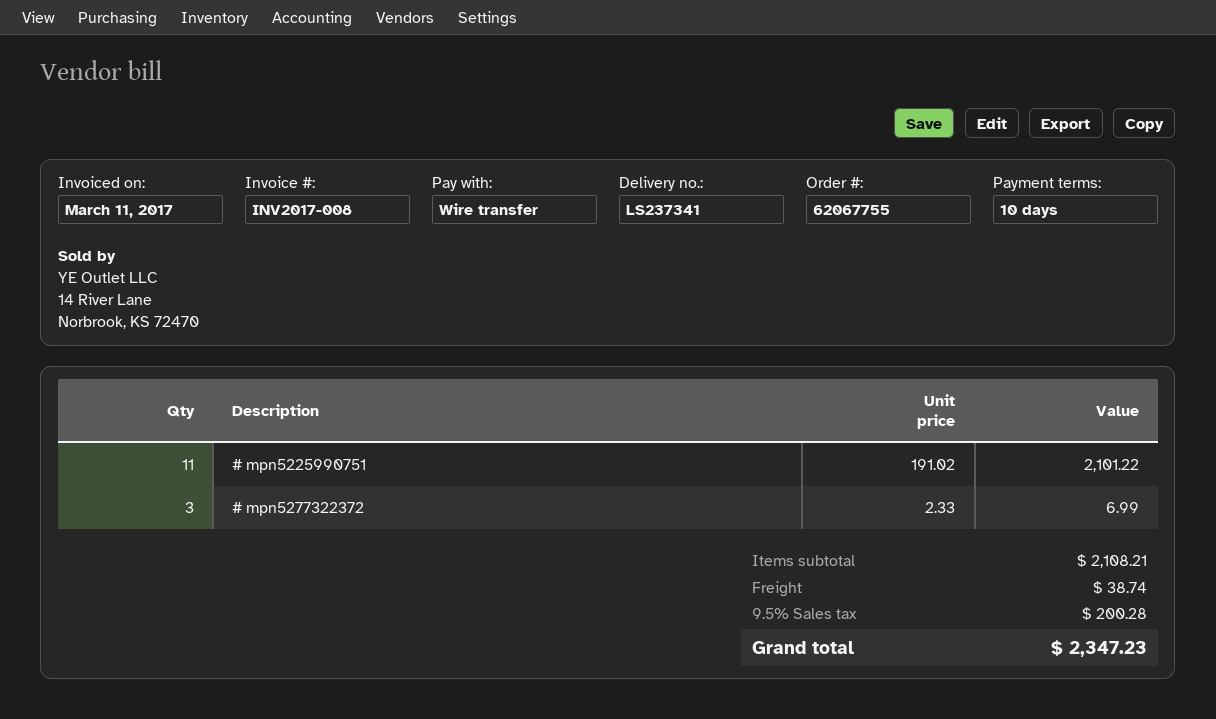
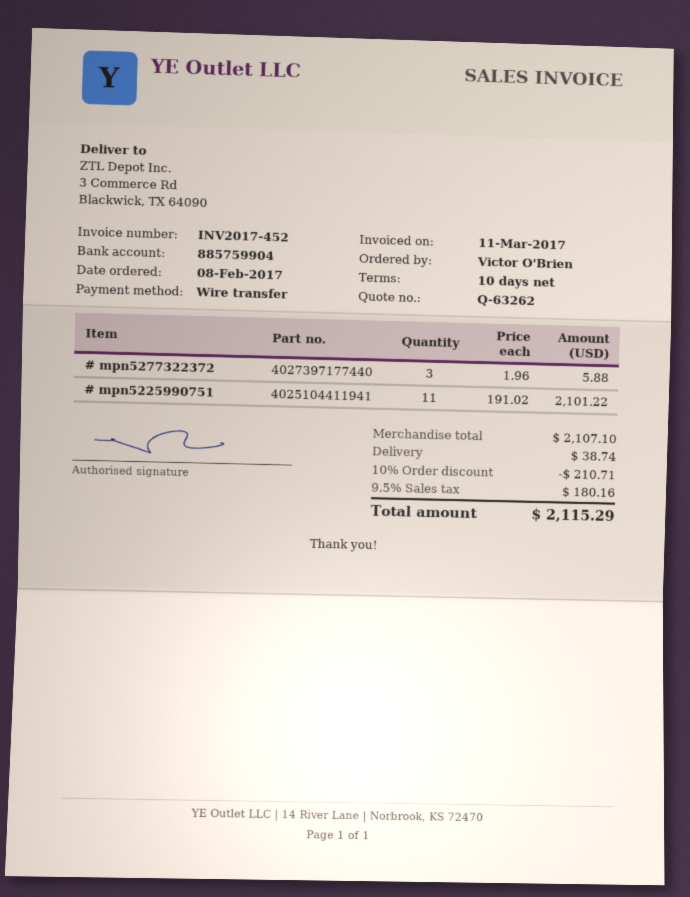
invoice number: INV2017-008 -> INV2017-452
# mpn5277322372: 3 x 2.33 = 6.99 -> 3 x 1.96 = 5.88
subtotal: 2108.21 -> 2107.10
discount: none -> 10% = 210.71
tax: 9.5% = 200.28 -> 9.5% = 180.16
total: 2347.23 -> 2115.29

